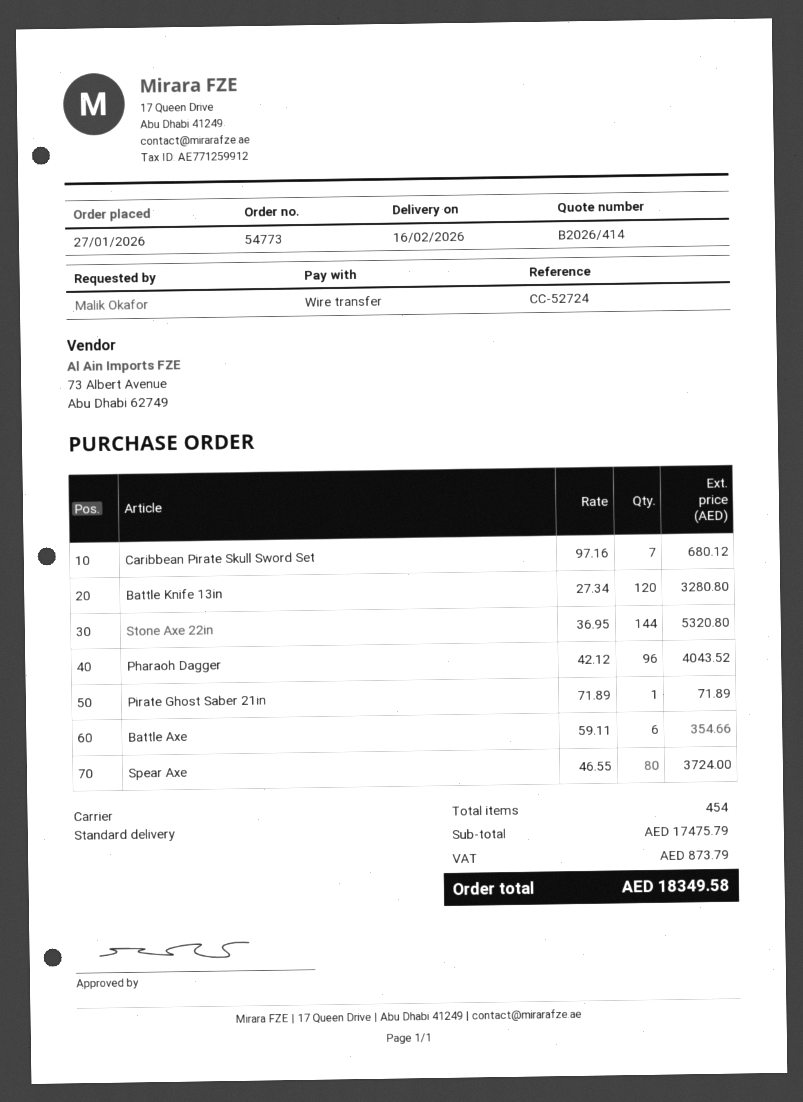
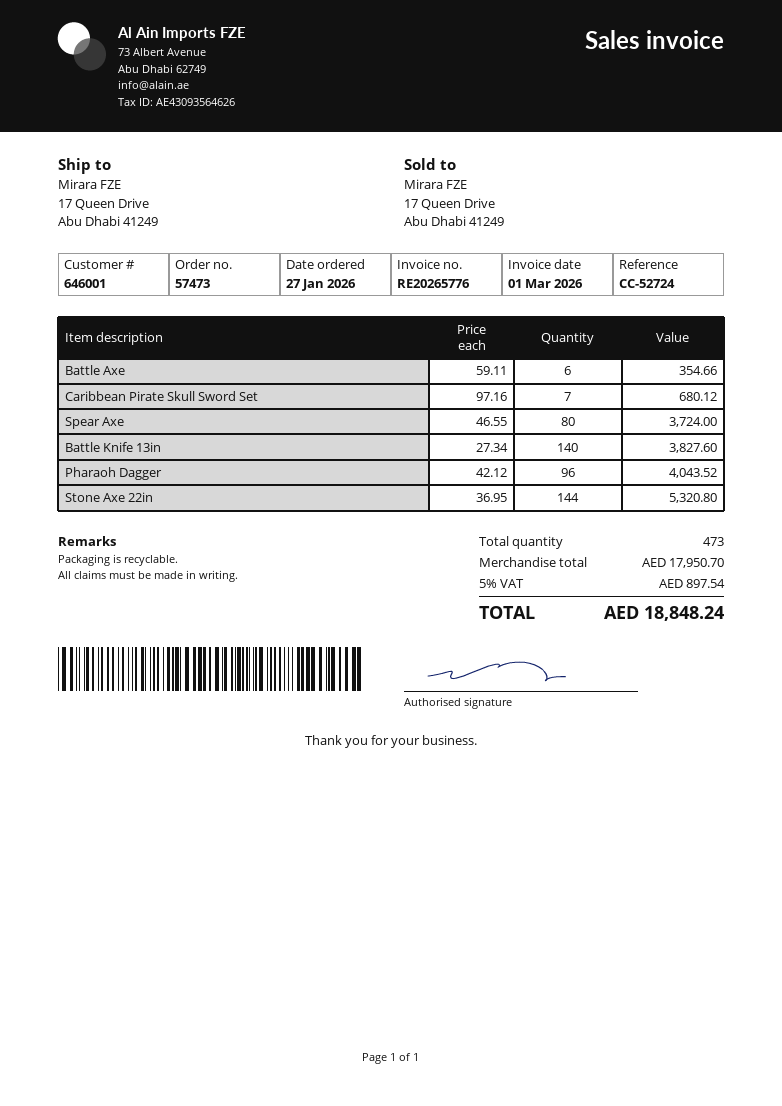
order number: 54773 -> 57473
Battle Knife 13in: 120 x 27.34 = 3280.80 -> 140 x 27.34 = 3827.60
Pirate Ghost Saber 21in: 1 x 71.89 = 71.89 -> none
total quantity: 454 -> 473
subtotal: 17475.79 -> 17950.70
tax: 873.79 -> 897.54
total: 18349.58 -> 18848.24

